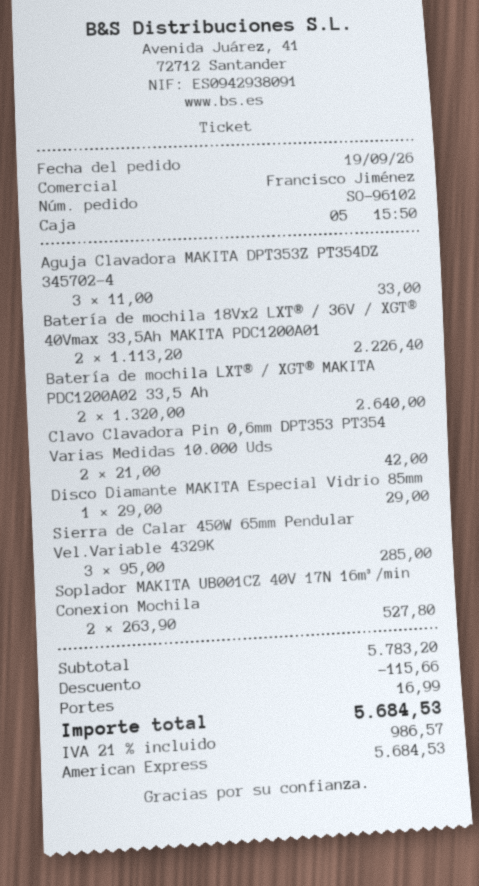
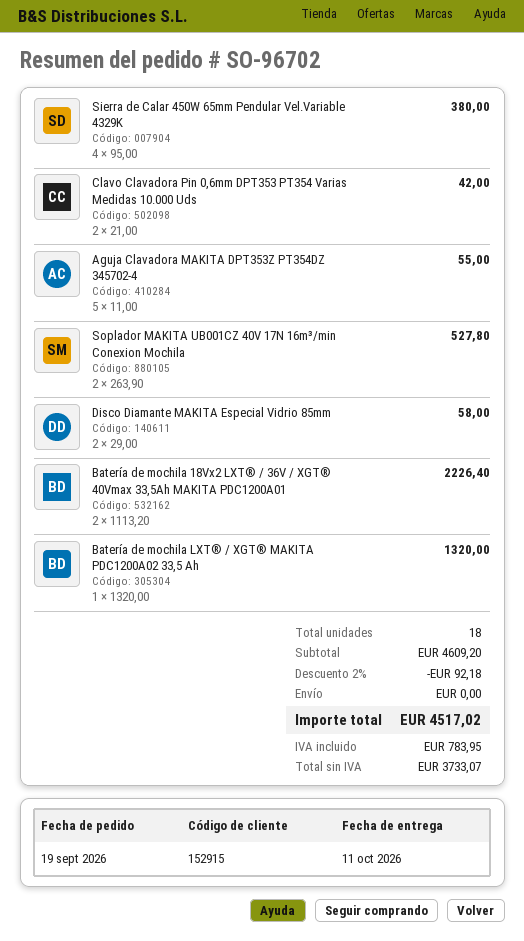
order number: SO-96102 -> SO-96702
Aguja Clavadora MAKITA DPT353Z PT354DZ 345702-4: 3 x 11.00 = 33.00 -> 5 x 11.00 = 55.00
Batería de mochila LXT® / XGT® MAKITA PDC1200A02 33,5 Ah: 2 x 1320.00 = 2640.00 -> 1 x 1320.00 = 1320.00
Disco Diamante MAKITA Especial Vidrio 85mm: 1 x 29.00 = 29.00 -> 2 x 29.00 = 58.00
Sierra de Calar 450W 65mm Pendular Vel.Variable 4329K: 3 x 95.00 = 285.00 -> 4 x 95.00 = 380.00
subtotal: 5783.20 -> 4609.20
discount: 115.66 -> 92.18
shipping: 16.99 -> 0.00
tax: 986.57 -> 783.95
total: 5684.53 -> 4517.02

